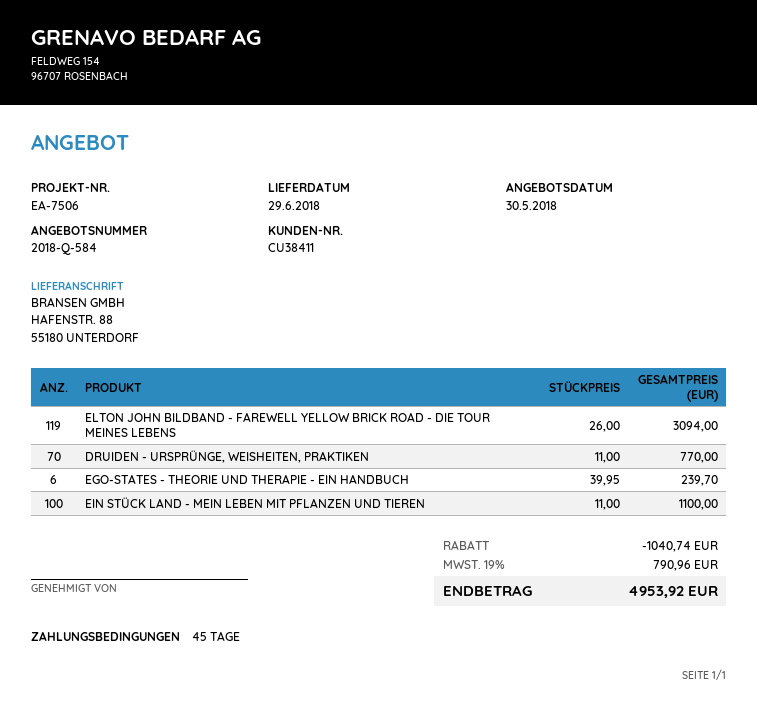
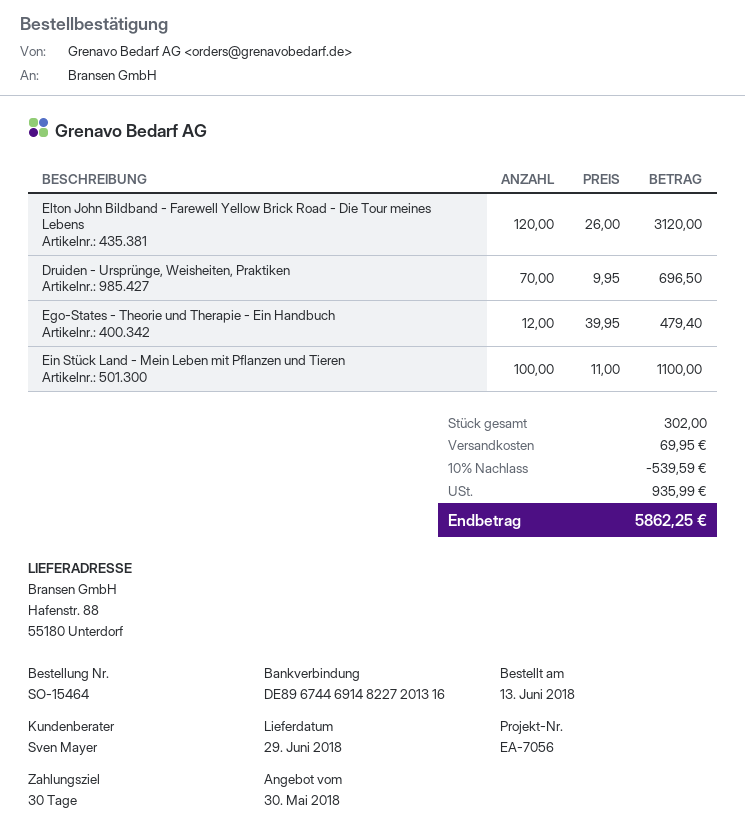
payment terms: 45 days -> 30 days
reference: EA-7506 -> EA-7056
ELTON JOHN BILDBAND - FAREWELL YELLOW BRICK ROAD - DIE TOUR MEINES LEBENS: 119 x 26.00 = 3094.00 -> 120 x 26.00 = 3120.00
DRUIDEN - URSPRÜNGE, WEISHEITEN, PRAKTIKEN: 70 x 11.00 = 770.00 -> 70 x 9.95 = 696.50
EGO-STATES - THEORIE UND THERAPIE - EIN HANDBUCH: 6 x 39.95 = 239.70 -> 12 x 39.95 = 479.40
discount: 1040.74 -> 539.59
shipping: none -> 69.95
tax: 790.96 -> 935.99
total: 4953.92 -> 5862.25

